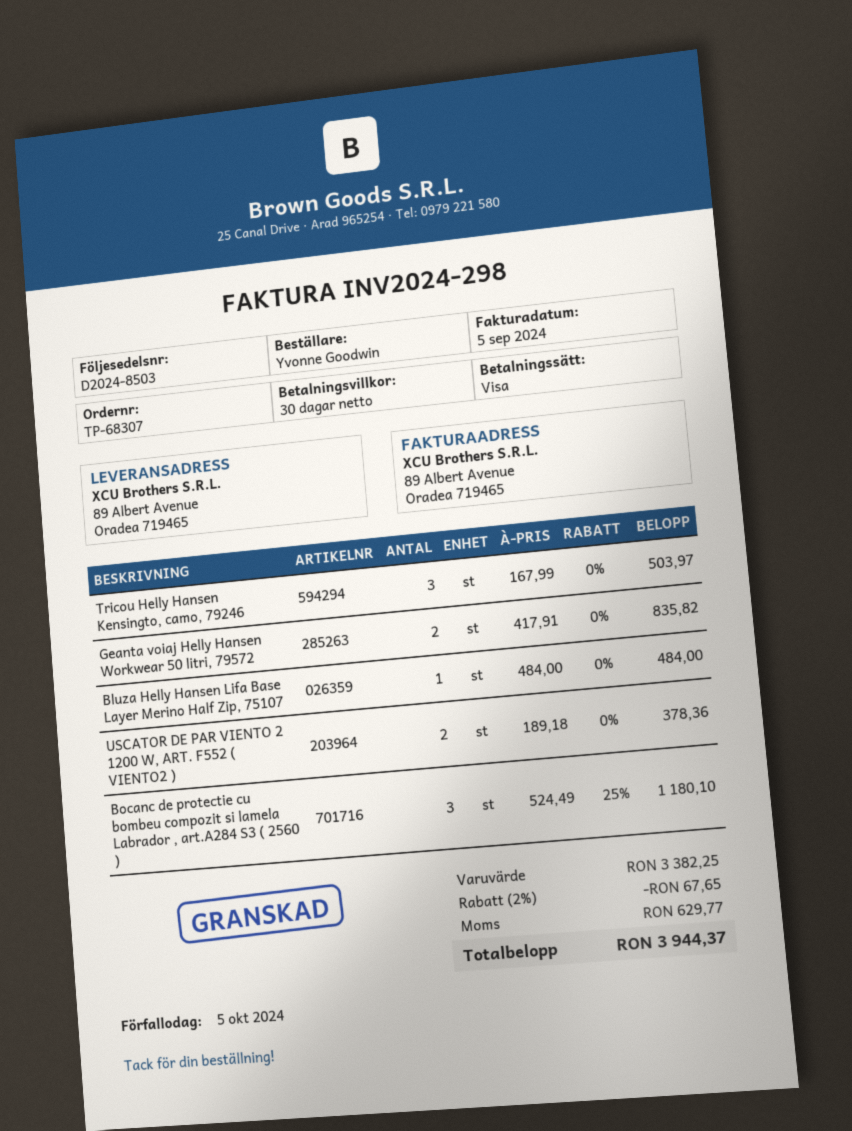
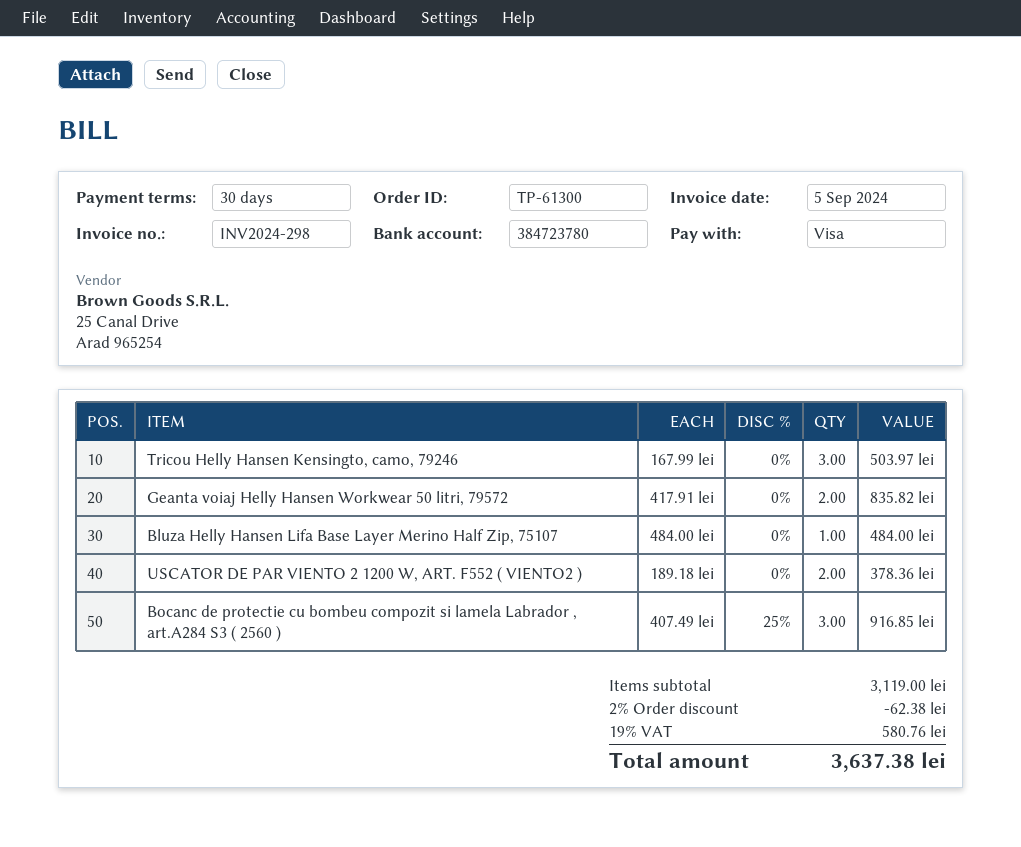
order number: TP-68307 -> TP-61300
Bocanc de protectie cu bombeu compozit si lamela Labrador , art.A284 S3 ( 2560 ): 3 x 524.49 - 25% = 1180.10 -> 3 x 407.49 - 25% = 916.85
subtotal: 3382.25 -> 3119.00
discount: 2% = 67.65 -> 2% = 62.38
tax: 629.77 -> 580.76
total: 3944.37 -> 3637.38

